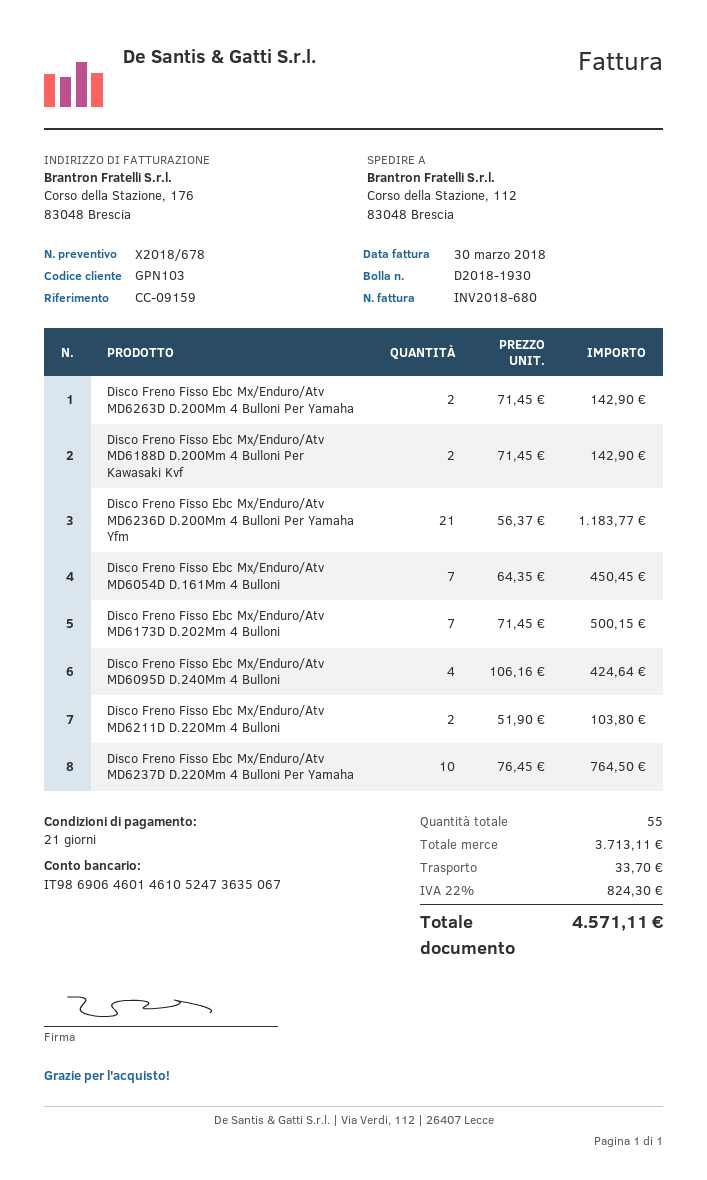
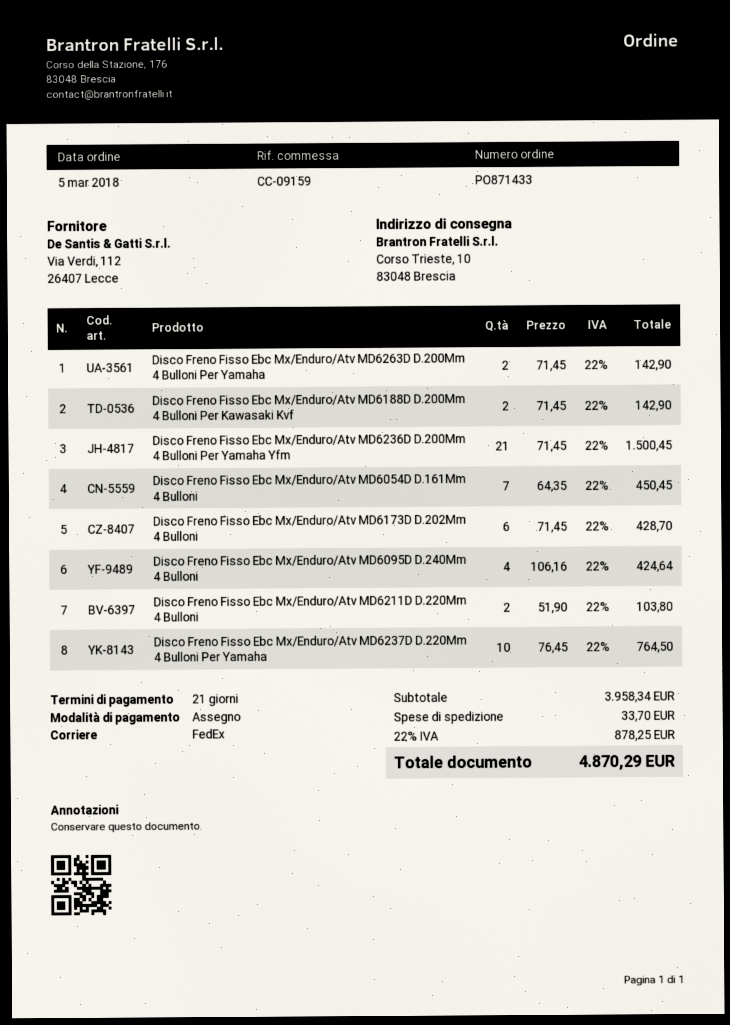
ship to: Corso della Stazione, 112, 83048 Brescia -> Corso Trieste, 10, 83048 Brescia
Disco Freno Fisso Ebc Mx/Enduro/Atv MD6236D D.200Mm 4 Bulloni Per Yamaha Yfm: 21 x 56.37 = 1183.77 -> 21 x 71.45 = 1500.45
Disco Freno Fisso Ebc Mx/Enduro/Atv MD6173D D.202Mm 4 Bulloni: 7 x 71.45 = 500.15 -> 6 x 71.45 = 428.70
subtotal: 3713.11 -> 3958.34
tax: 22% = 824.30 -> 22% = 878.25
total: 4571.11 -> 4870.29

